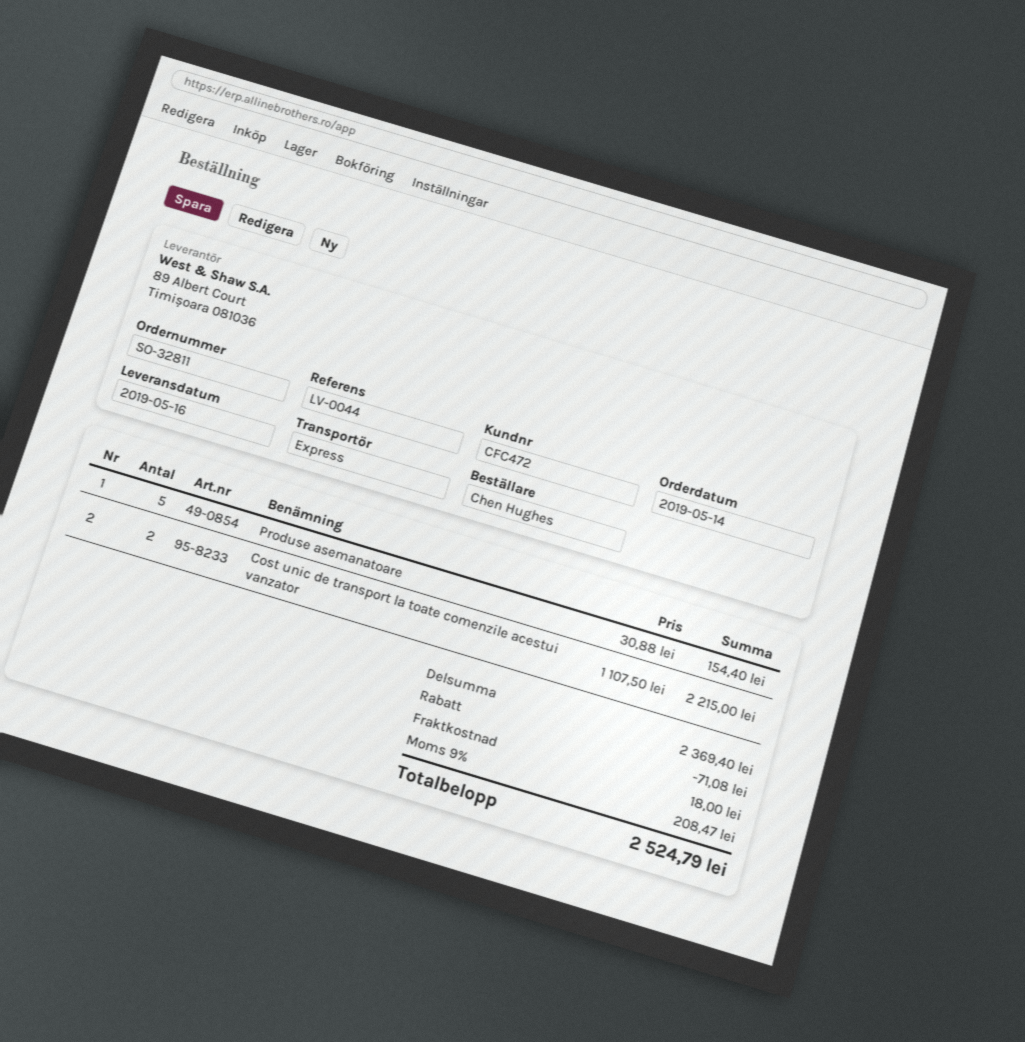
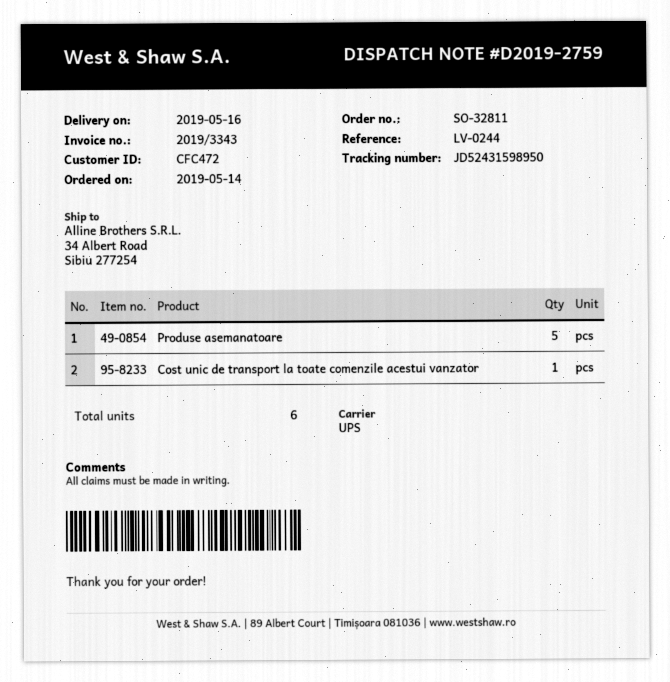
reference: LV-0044 -> LV-0244
shipping method: express -> UPS
Cost unic de transport la toate comenzile acestui vanzator: 2 -> 1

